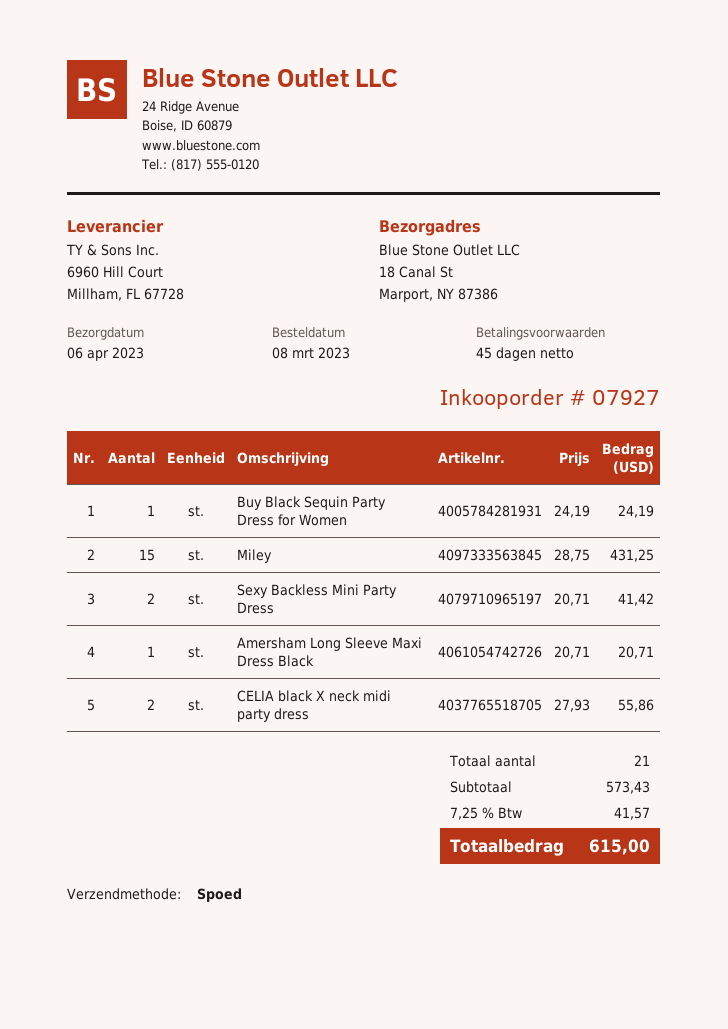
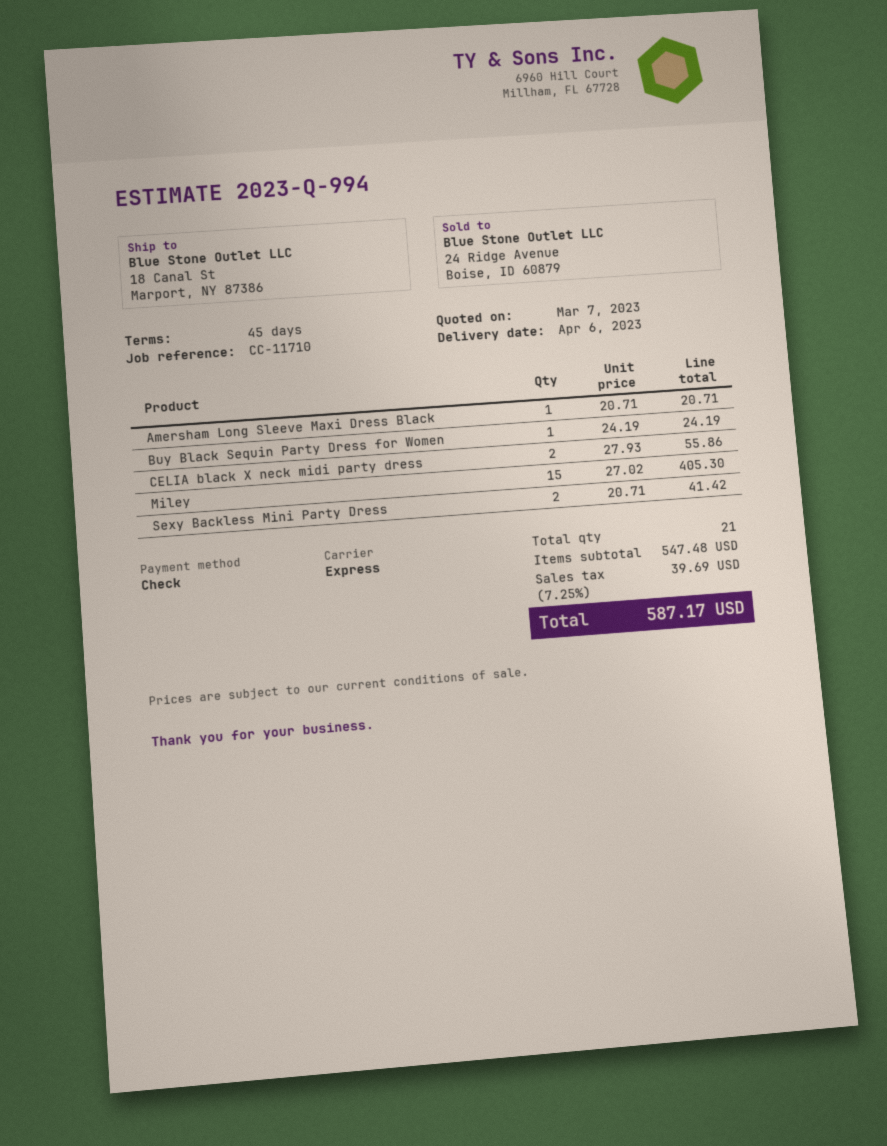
Miley: 15 x 28.75 = 431.25 -> 15 x 27.02 = 405.30
subtotal: 573.43 -> 547.48
tax: 7.25% = 41.57 -> 7.25% = 39.69
total: 615.00 -> 587.17

